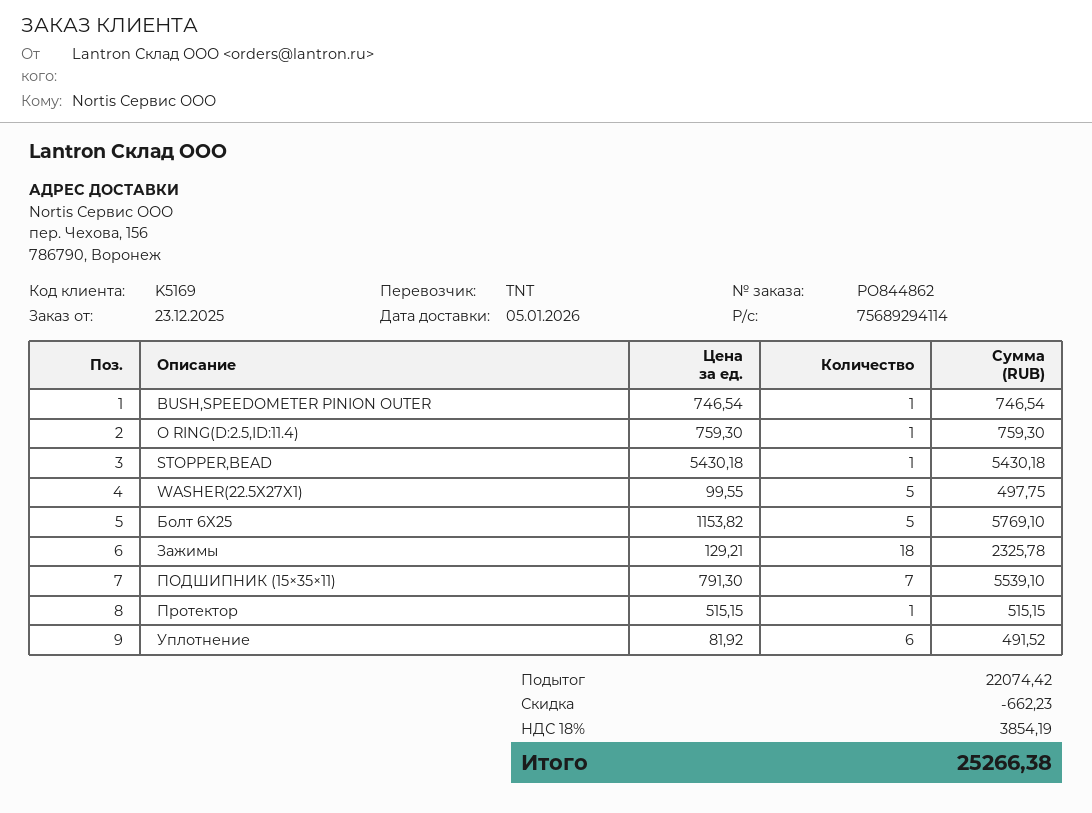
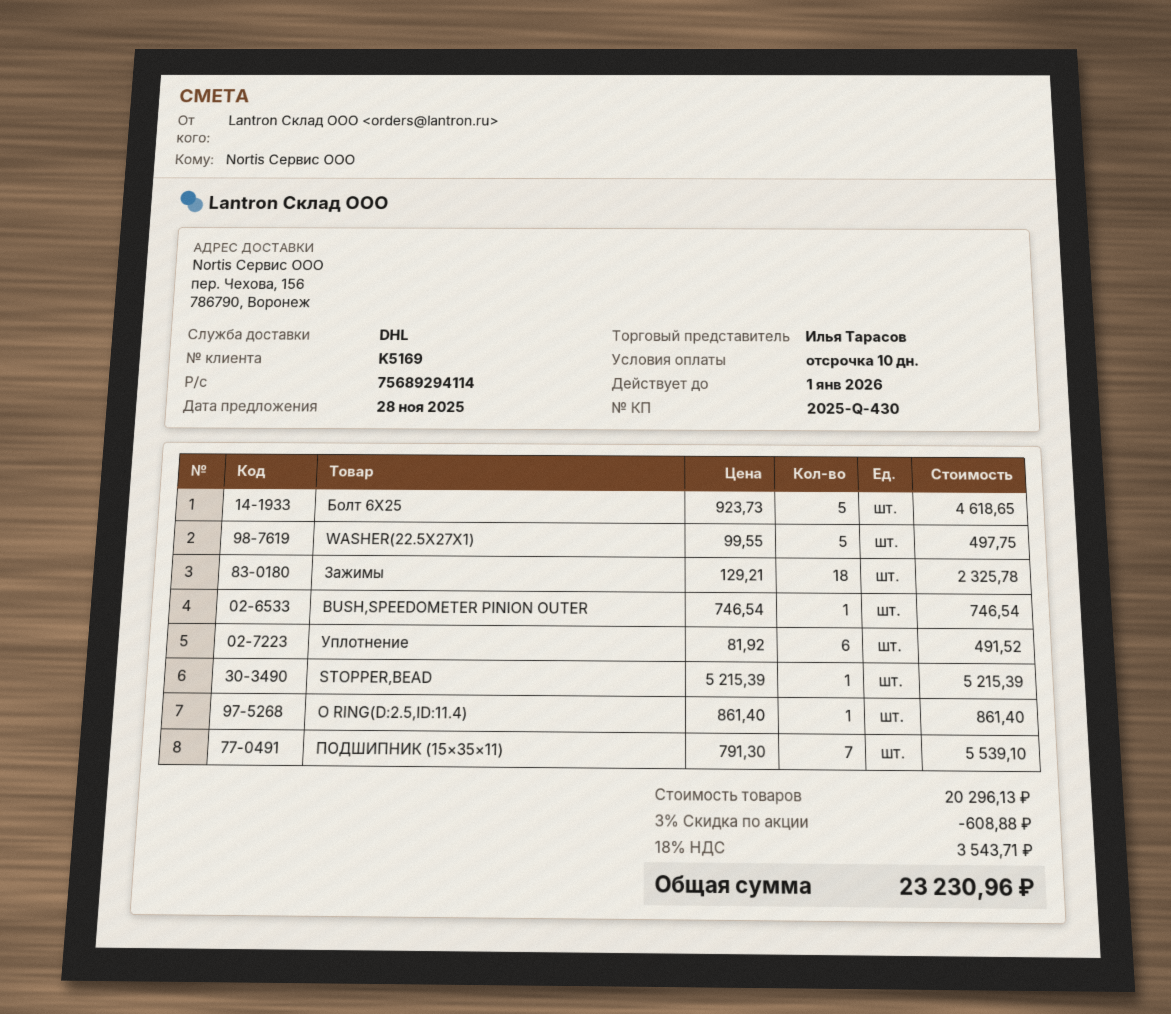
shipping method: TNT -> DHL
O RING(D:2.5,ID:11.4): 1 x 759.30 = 759.30 -> 1 x 861.40 = 861.40
STOPPER,BEAD: 1 x 5430.18 = 5430.18 -> 1 x 5215.39 = 5215.39
Болт 6X25: 5 x 1153.82 = 5769.10 -> 5 x 923.73 = 4618.65
Протектор: 1 x 515.15 = 515.15 -> none
subtotal: 22074.42 -> 20296.13
discount: 662.23 -> 608.88
tax: 18% = 3854.19 -> 18% = 3543.71
total: 25266.38 -> 23230.96

